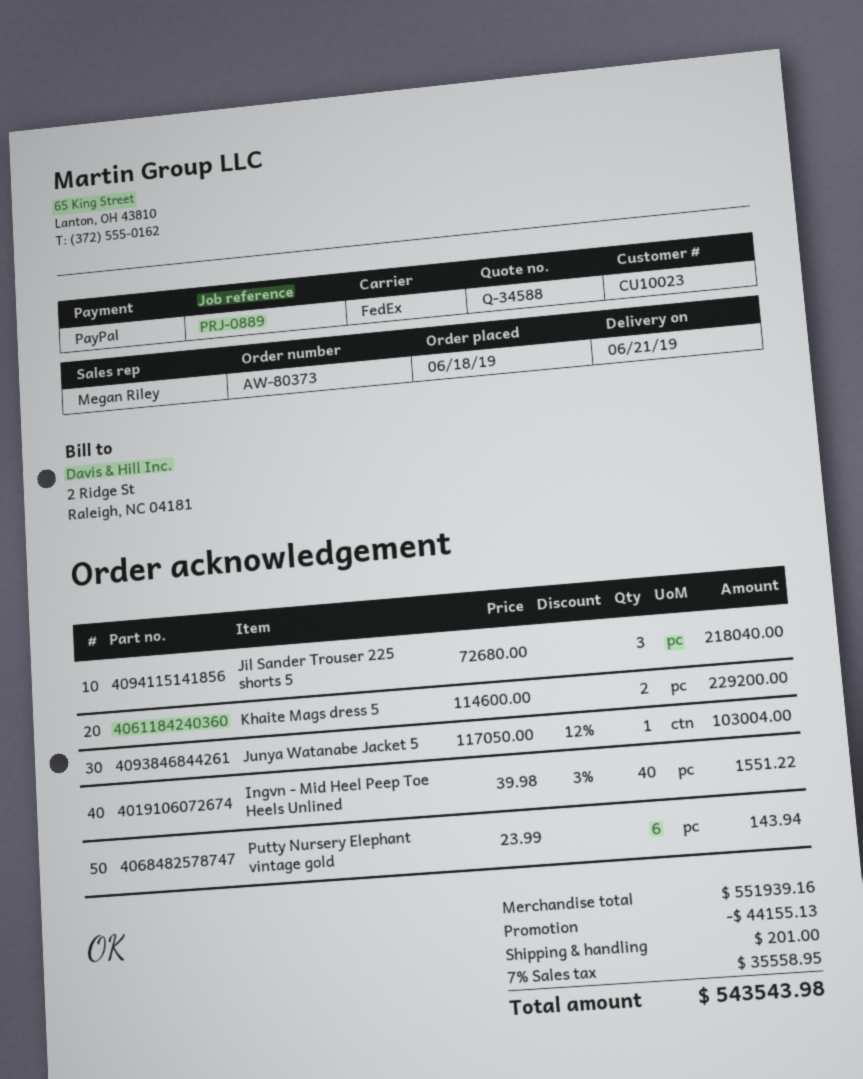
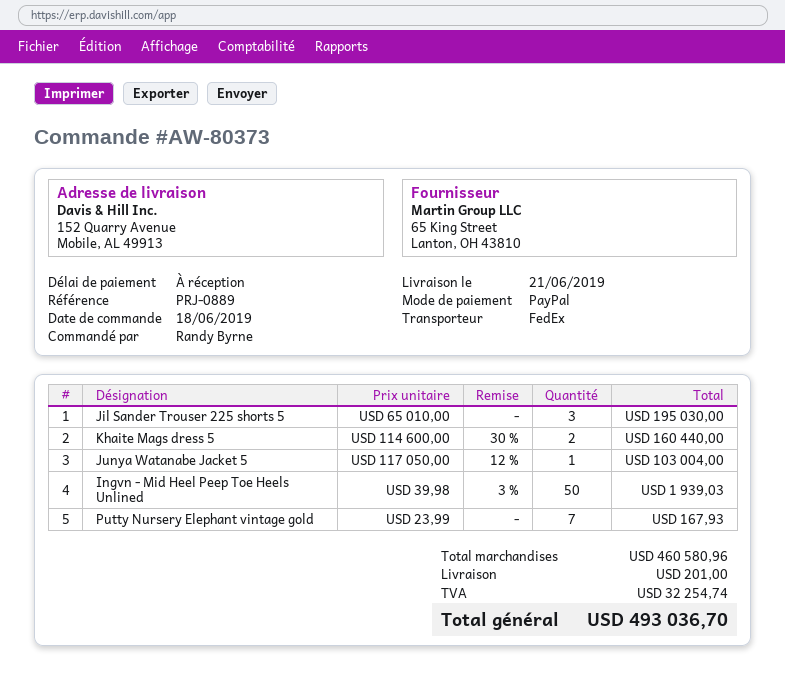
Jil Sander Trouser 225 shorts 5: 3 x 72680.00 = 218040.00 -> 3 x 65010.00 = 195030.00
Khaite Mags dress 5: 2 x 114600.00 = 229200.00 -> 2 x 114600.00 - 30% = 160440.00
Ingvn - Mid Heel Peep Toe Heels Unlined: 40 x 39.98 - 3% = 1551.22 -> 50 x 39.98 - 3% = 1939.03
Putty Nursery Elephant vintage gold: 6 x 23.99 = 143.94 -> 7 x 23.99 = 167.93
subtotal: 551939.16 -> 460580.96
discount: 44155.13 -> none
tax: 35558.95 -> 32254.74
total: 543543.98 -> 493036.70

